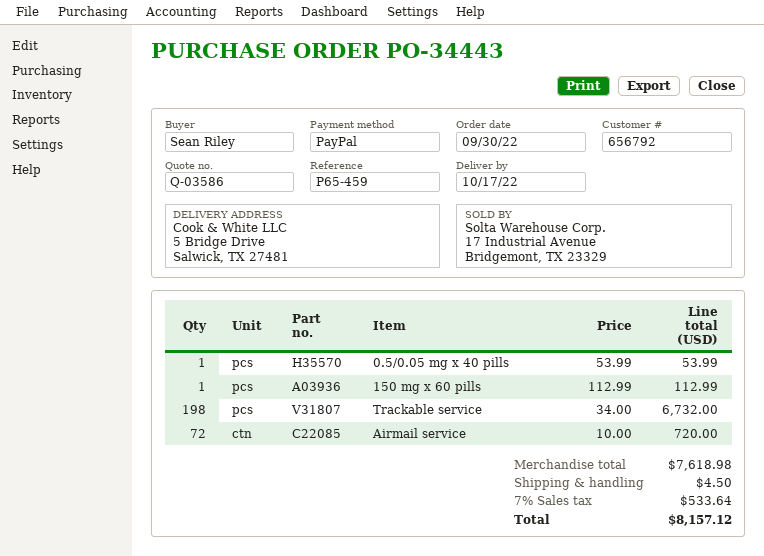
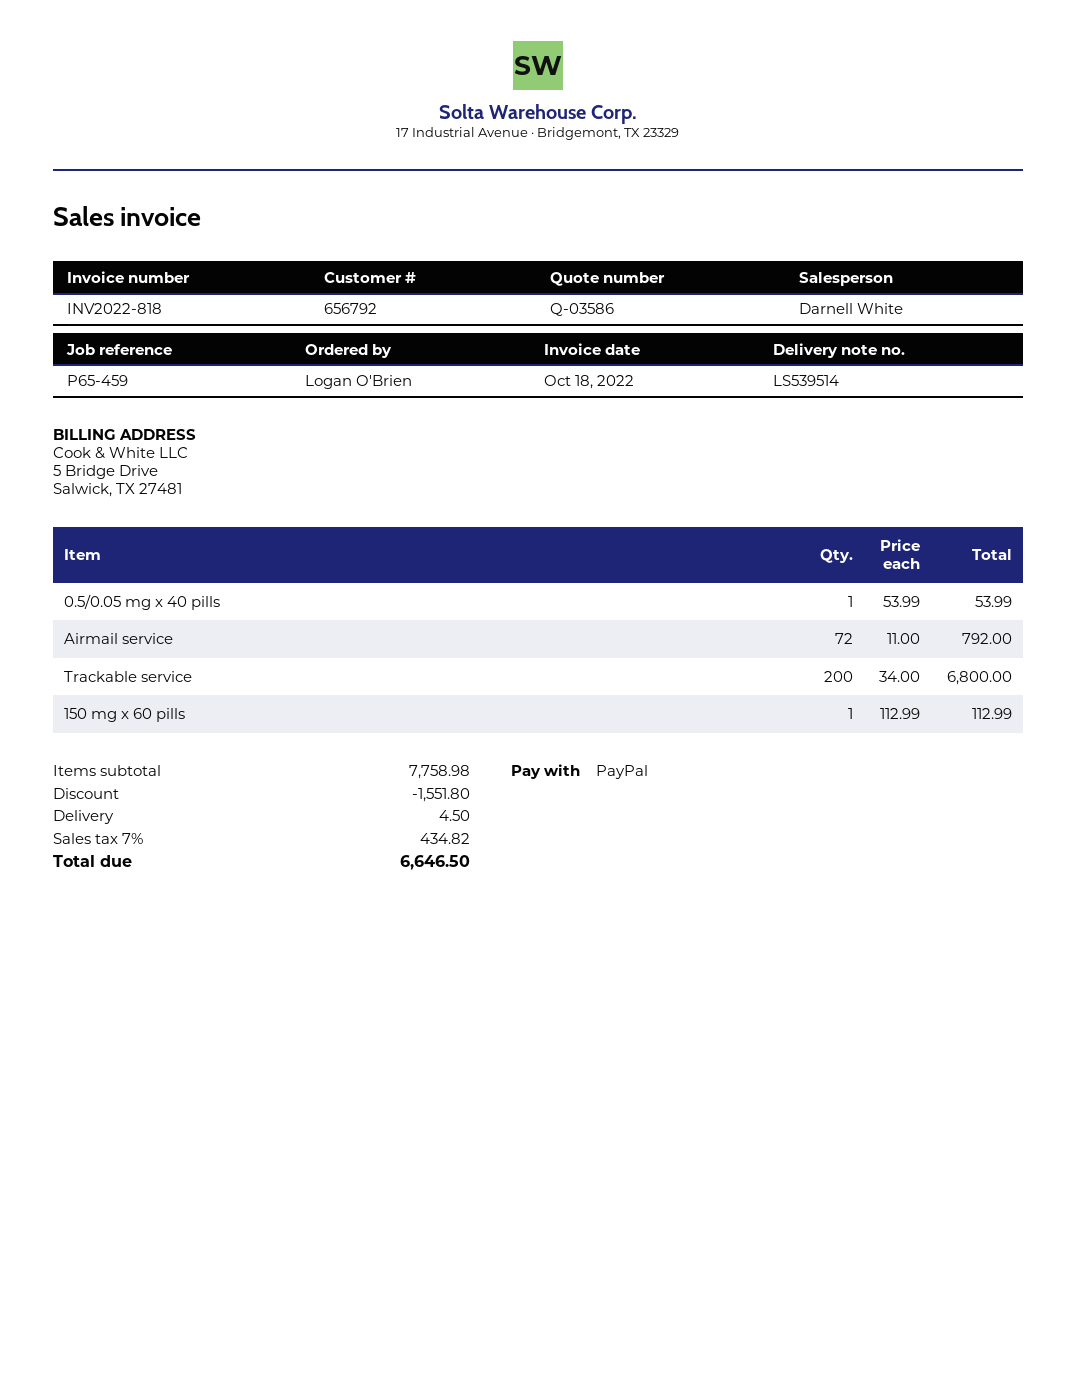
ordered by: Sean Riley -> Logan O'Brien
Trackable service: 198 x 34.00 = 6732.00 -> 200 x 34.00 = 6800.00
Airmail service: 72 x 10.00 = 720.00 -> 72 x 11.00 = 792.00
subtotal: 7618.98 -> 7758.98
discount: none -> 1551.80
tax: 7% = 533.64 -> 7% = 434.82
total: 8157.12 -> 6646.50

